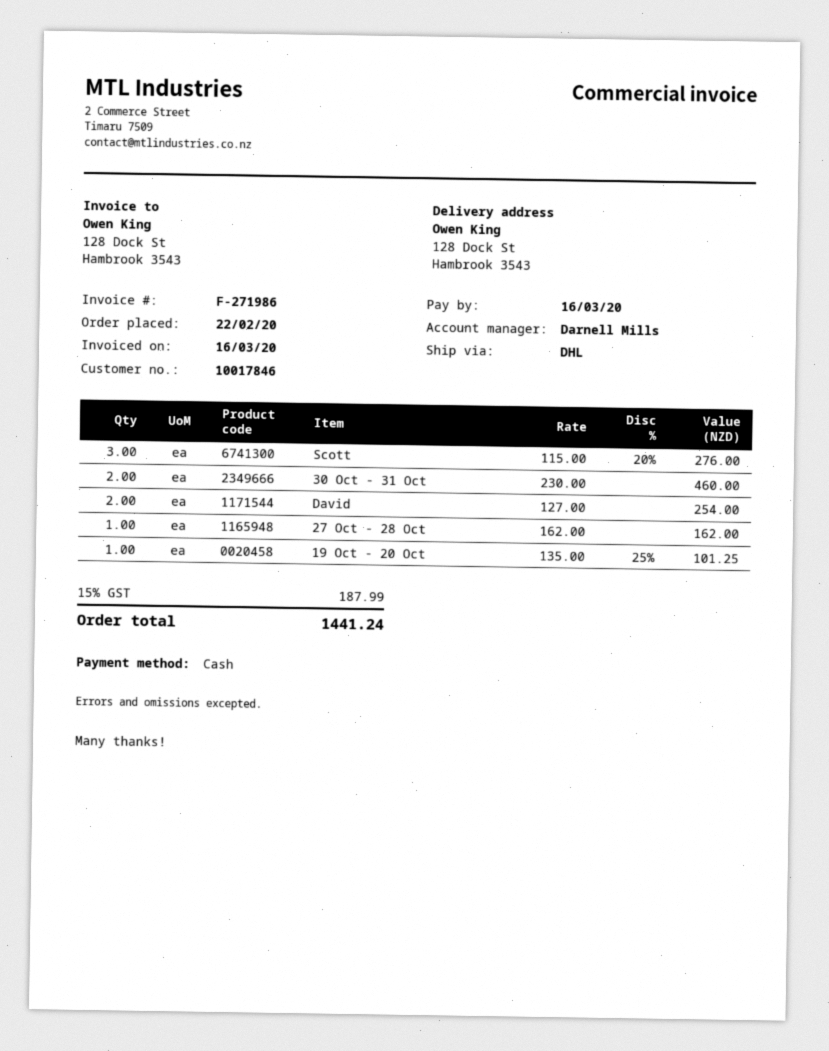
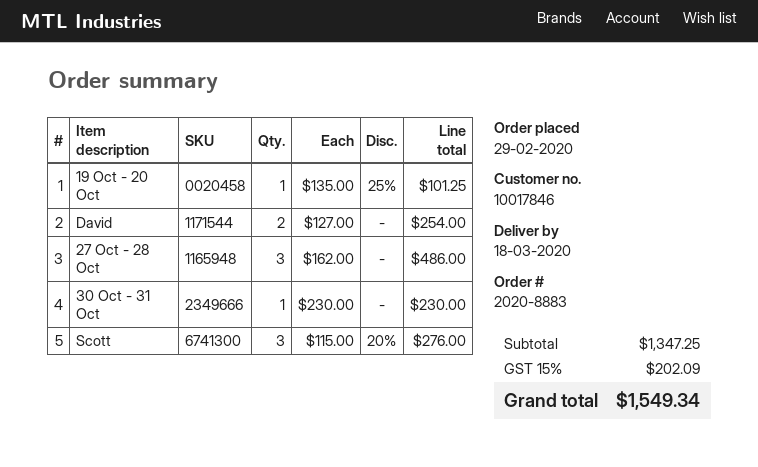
order date: 2020-02-22 -> 2020-02-29
30 Oct - 31 Oct: 2 x 230.00 = 460.00 -> 1 x 230.00 = 230.00
27 Oct - 28 Oct: 1 x 162.00 = 162.00 -> 3 x 162.00 = 486.00
tax: 15% = 187.99 -> 15% = 202.09
total: 1441.24 -> 1549.34

